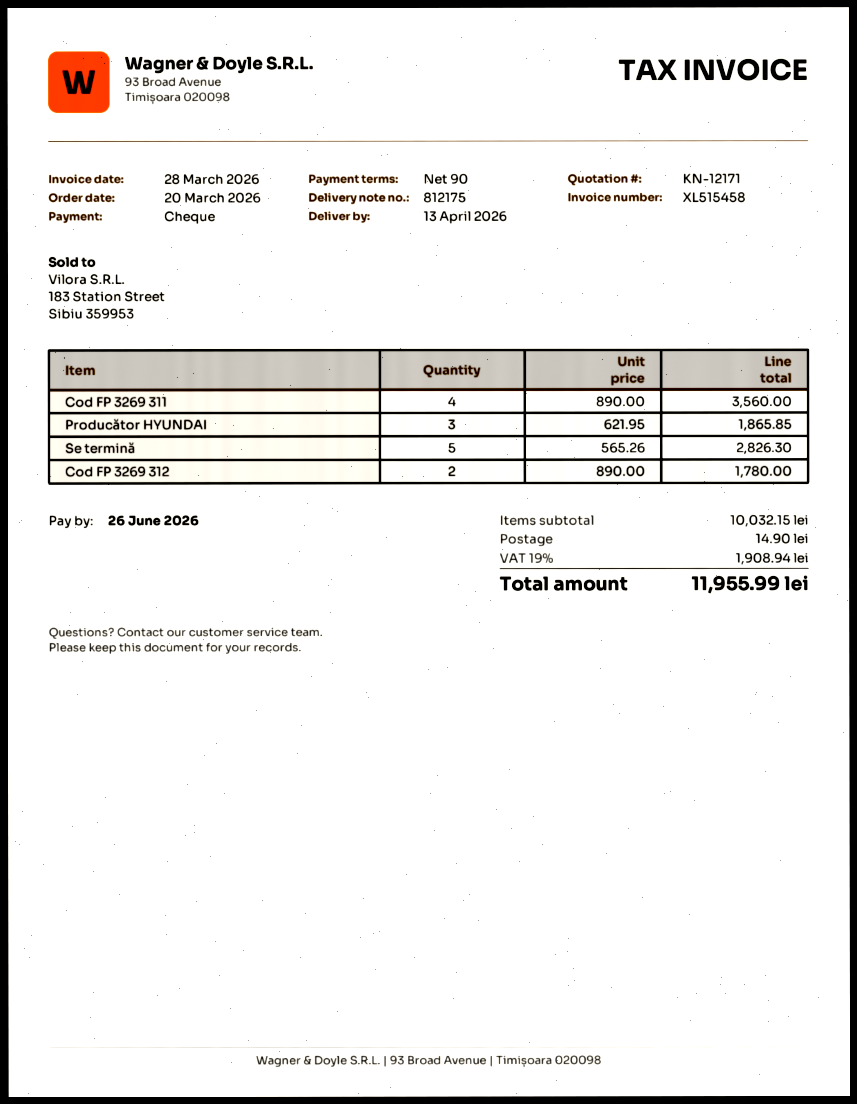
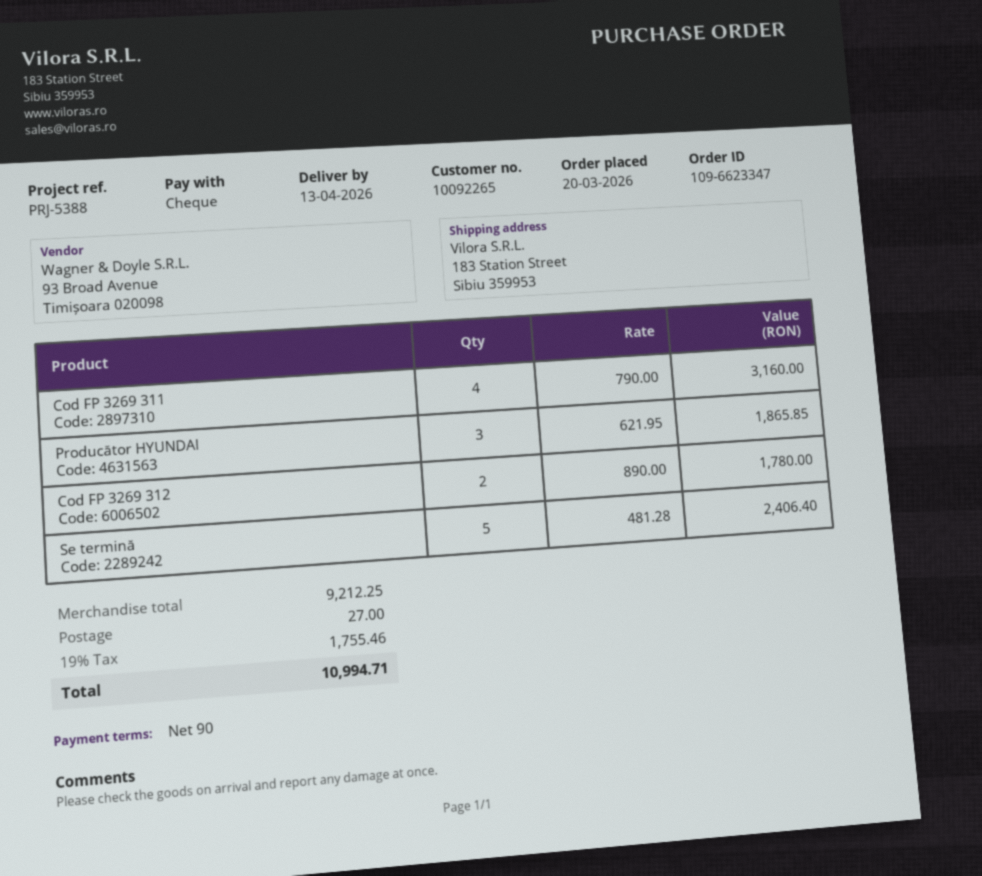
Cod FP 3269 311: 4 x 890.00 = 3560.00 -> 4 x 790.00 = 3160.00
Se termină: 5 x 565.26 = 2826.30 -> 5 x 481.28 = 2406.40
subtotal: 10032.15 -> 9212.25
shipping: 14.90 -> 27.00
tax: 19% = 1908.94 -> 19% = 1755.46
total: 11955.99 -> 10994.71

